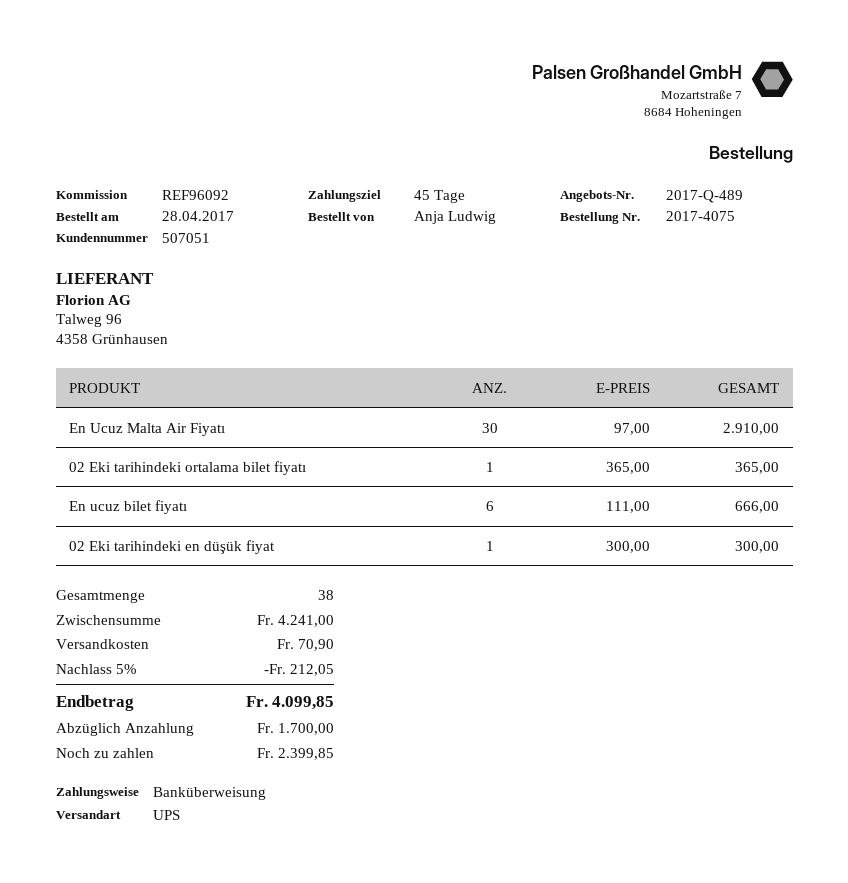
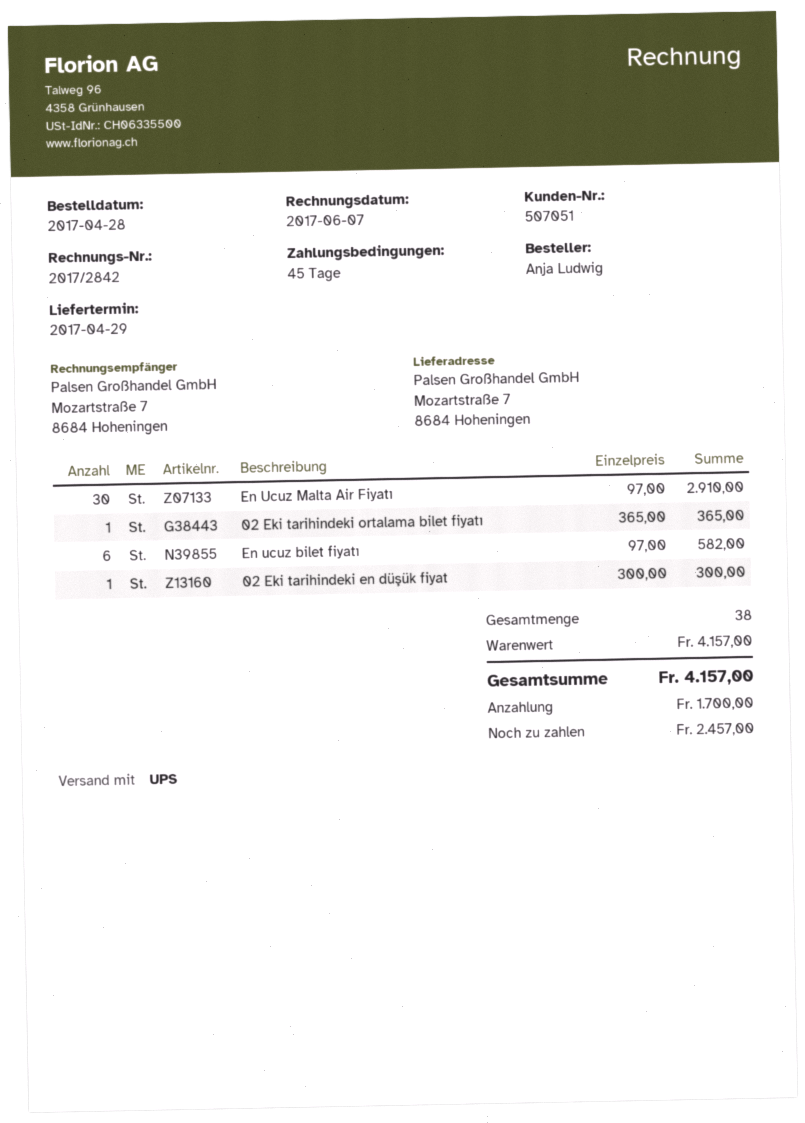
En ucuz bilet fiyatı: 6 x 111.00 = 666.00 -> 6 x 97.00 = 582.00
subtotal: 4241.00 -> 4157.00
discount: 5% = 212.05 -> none
shipping: 70.90 -> none
total: 4099.85 -> 4157.00
balance: 2399.85 -> 2457.00

